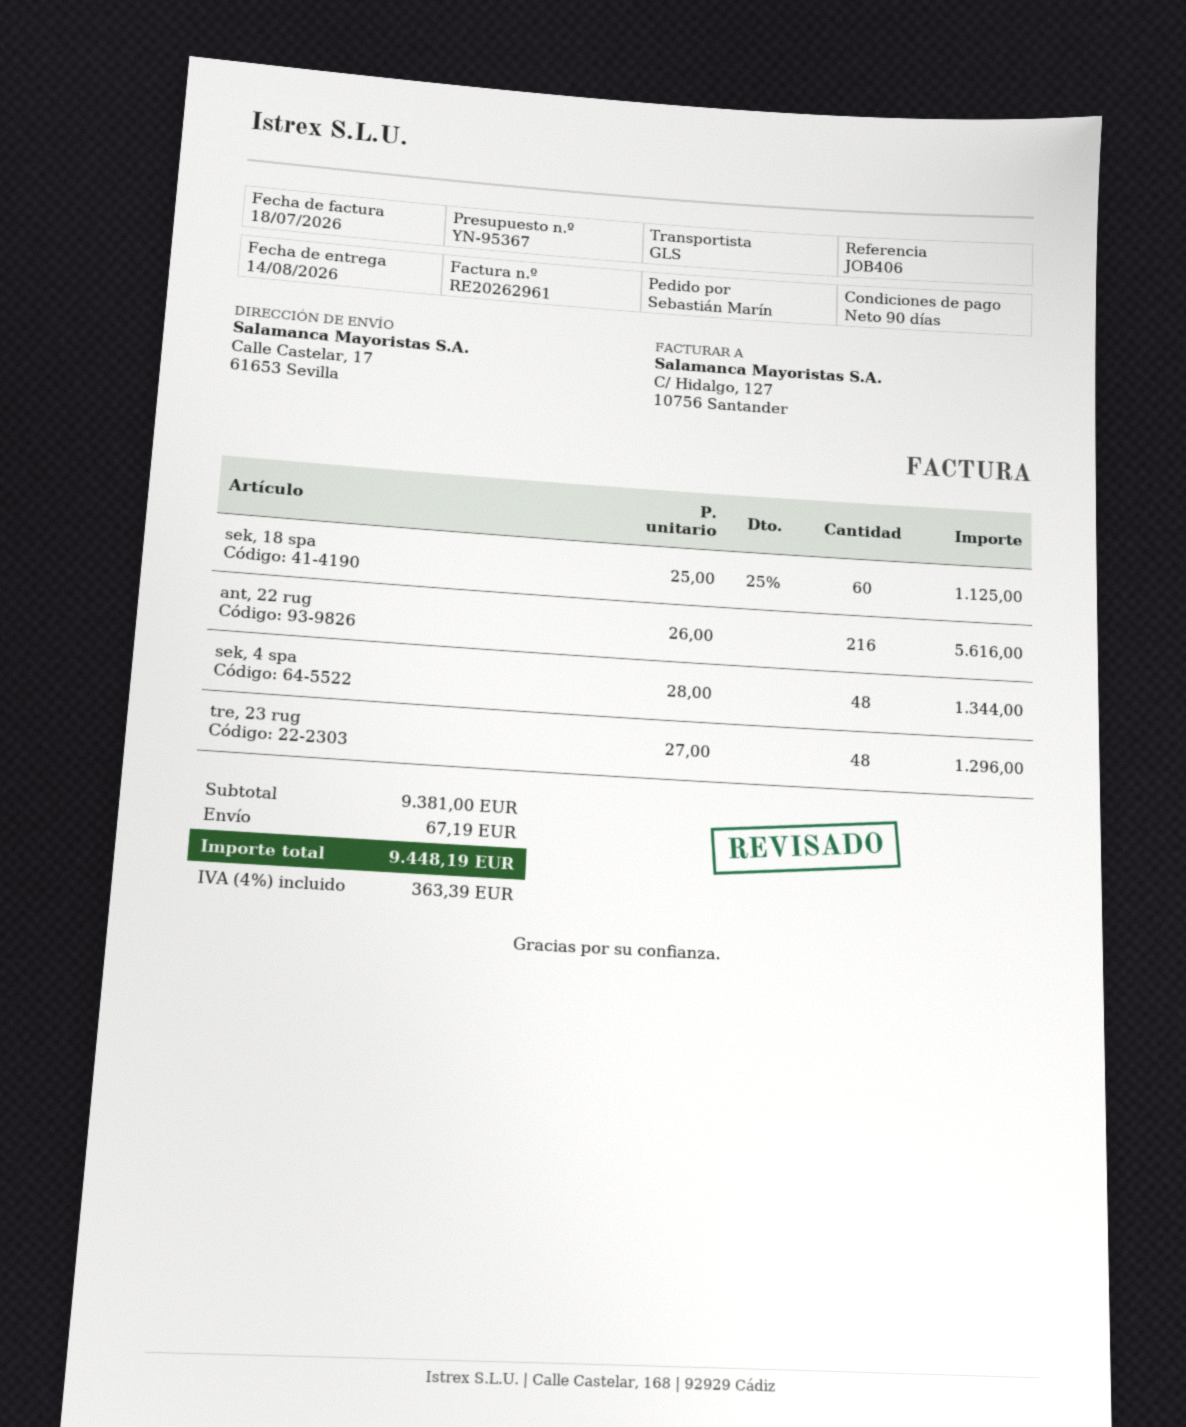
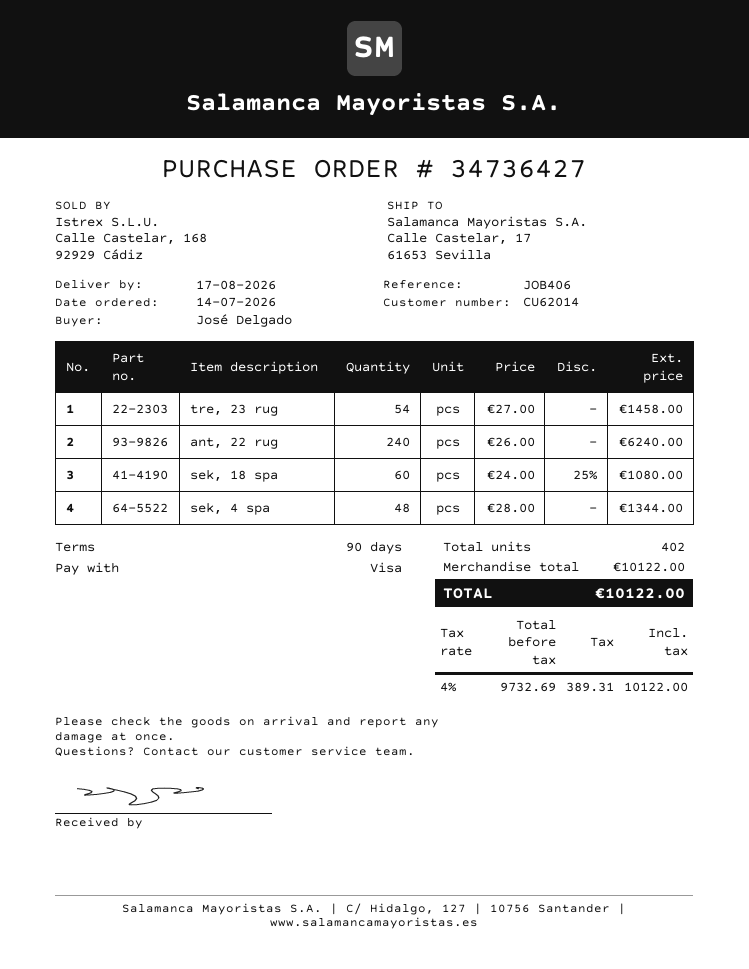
delivery date: 2026-08-14 -> 2026-08-17
ordered by: Sebastián Marín -> José Delgado
sek, 18 spa: 60 x 25.00 - 25% = 1125.00 -> 60 x 24.00 - 25% = 1080.00
ant, 22 rug: 216 x 26.00 = 5616.00 -> 240 x 26.00 = 6240.00
tre, 23 rug: 48 x 27.00 = 1296.00 -> 54 x 27.00 = 1458.00
subtotal: 9381.00 -> 10122.00
shipping: 67.19 -> none
tax: 4% = 363.39 -> 4% = 389.31
total: 9448.19 -> 10122.00

